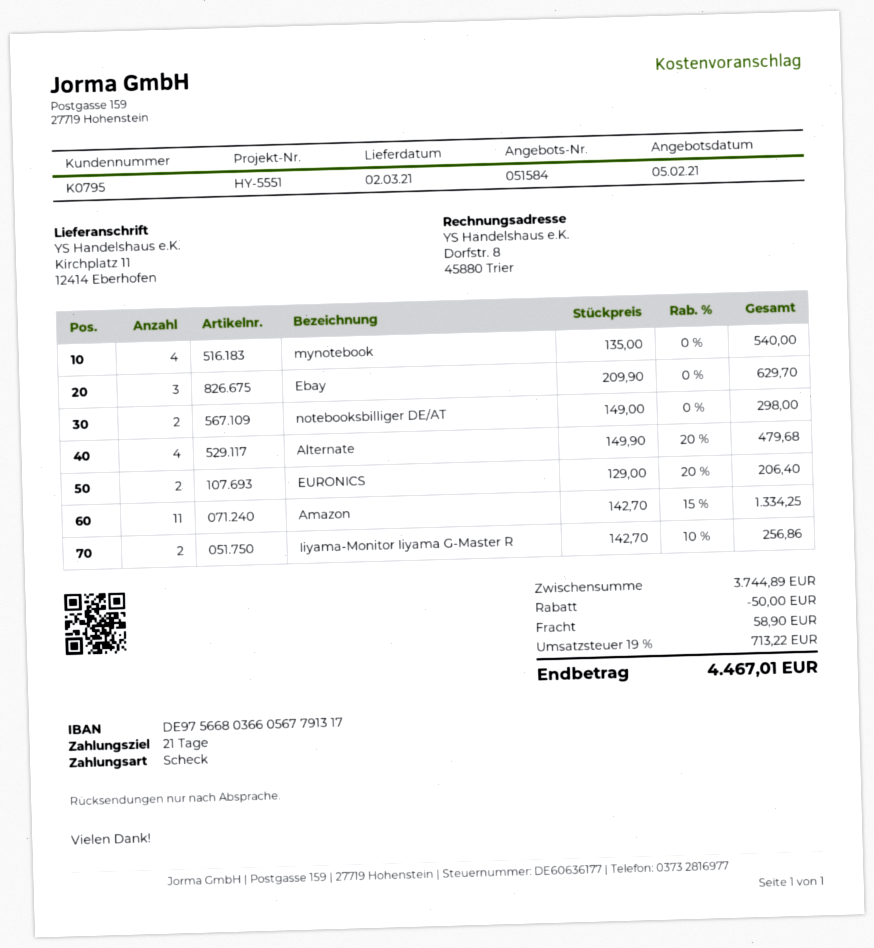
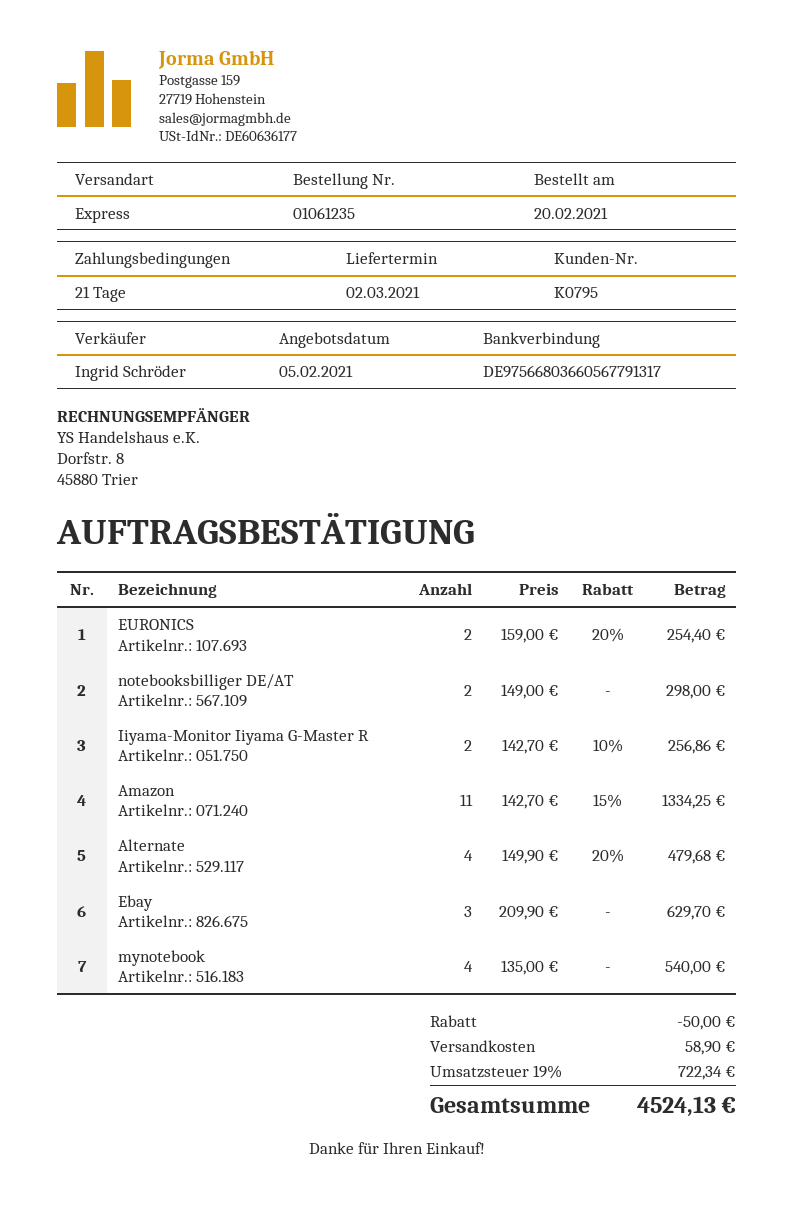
EURONICS: 2 x 129.00 - 20% = 206.40 -> 2 x 159.00 - 20% = 254.40
tax: 19% = 713.22 -> 19% = 722.34
total: 4467.01 -> 4524.13

